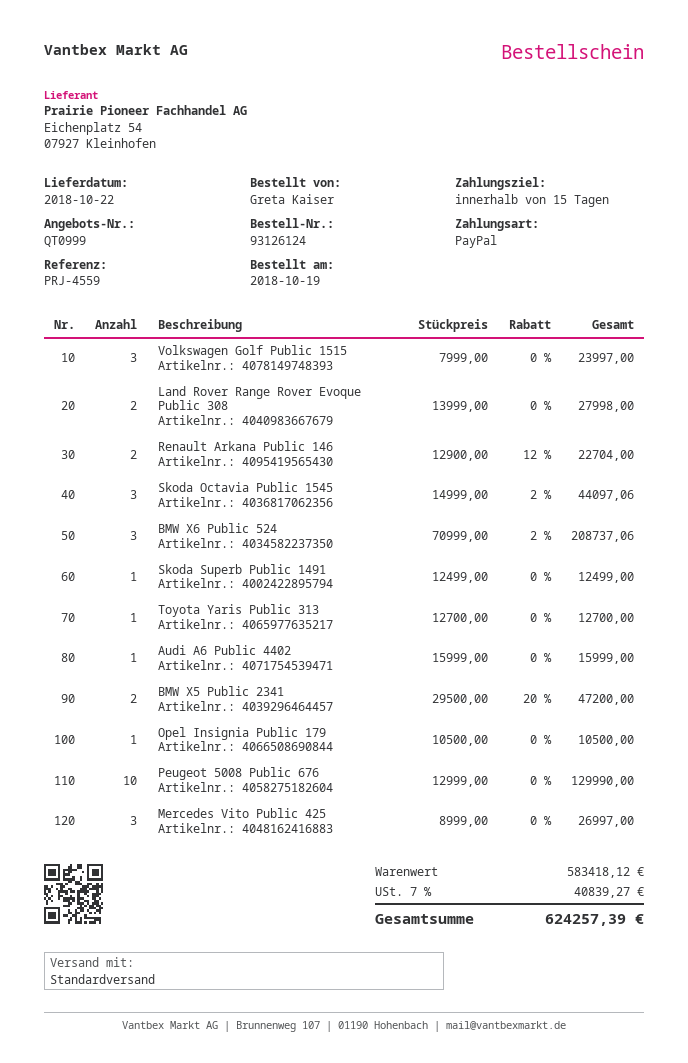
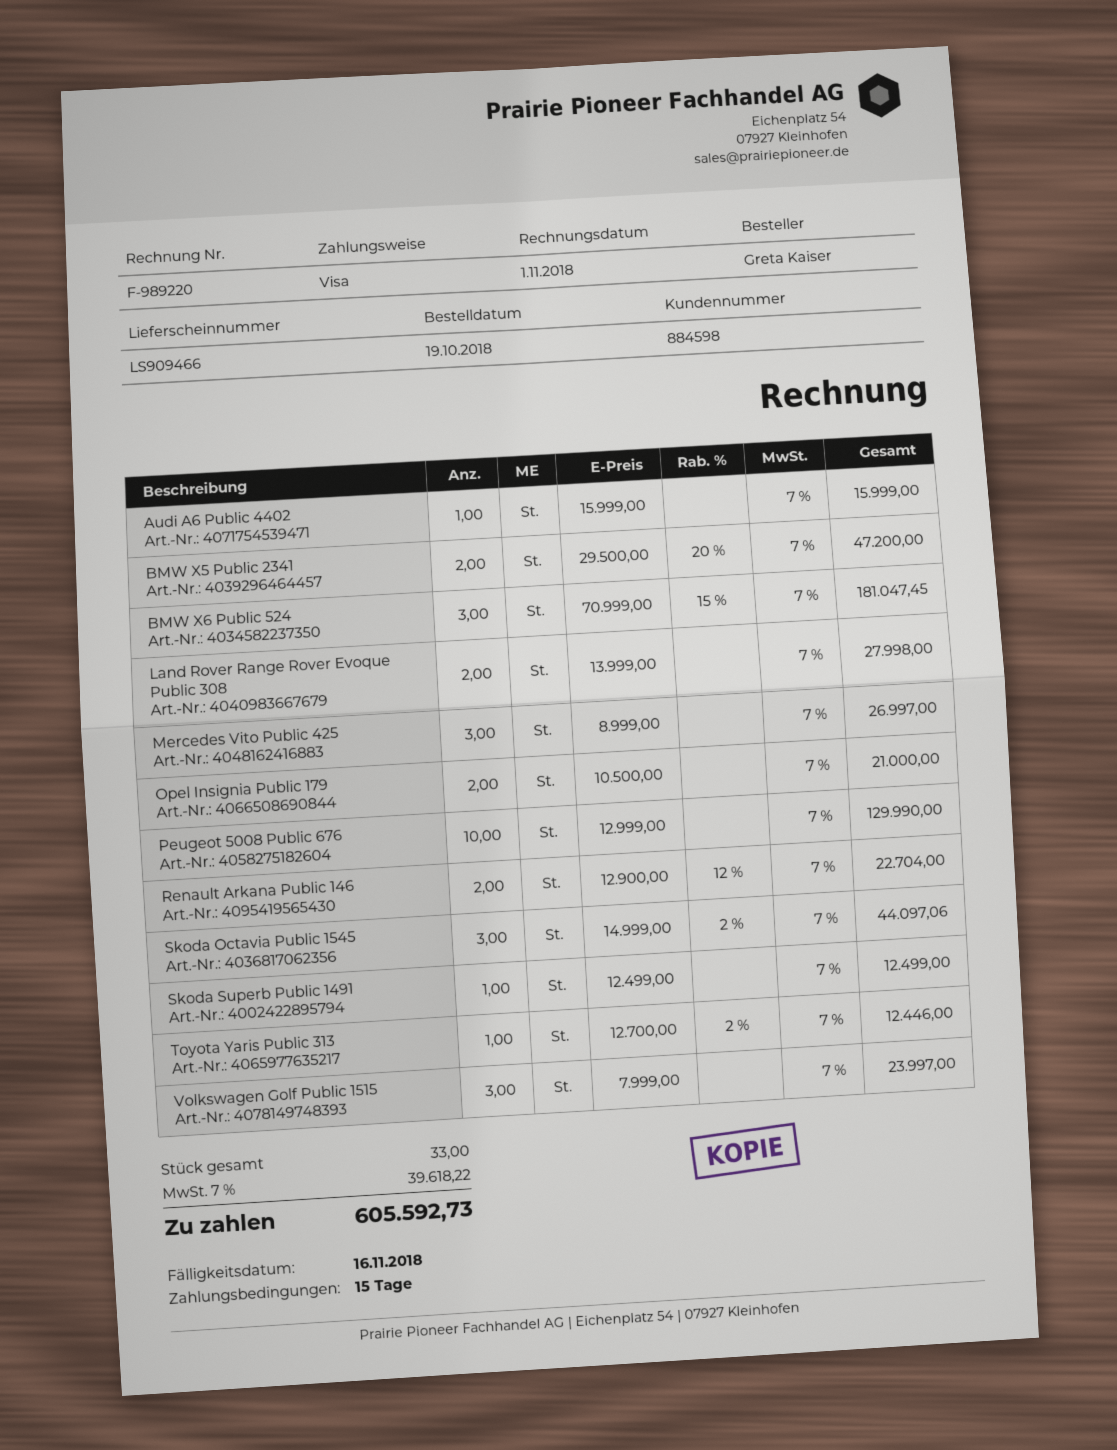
payment method: PayPal -> Visa
BMW X6 Public 524: 3 x 70999.00 - 2% = 208737.06 -> 3 x 70999.00 - 15% = 181047.45
Toyota Yaris Public 313: 1 x 12700.00 = 12700.00 -> 1 x 12700.00 - 2% = 12446.00
Opel Insignia Public 179: 1 x 10500.00 = 10500.00 -> 2 x 10500.00 = 21000.00
tax: 7% = 40839.27 -> 7% = 39618.22
total: 624257.39 -> 605592.73

